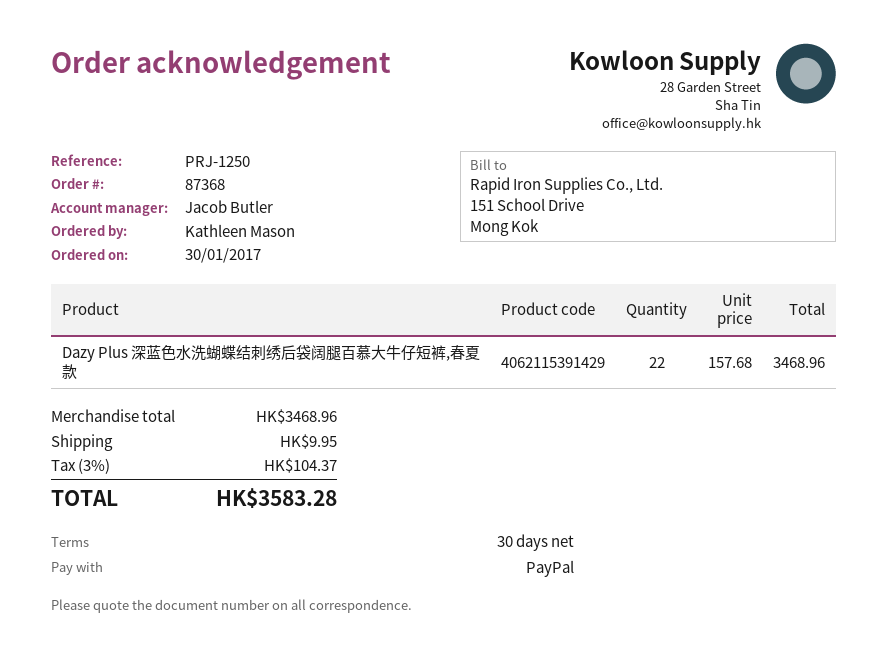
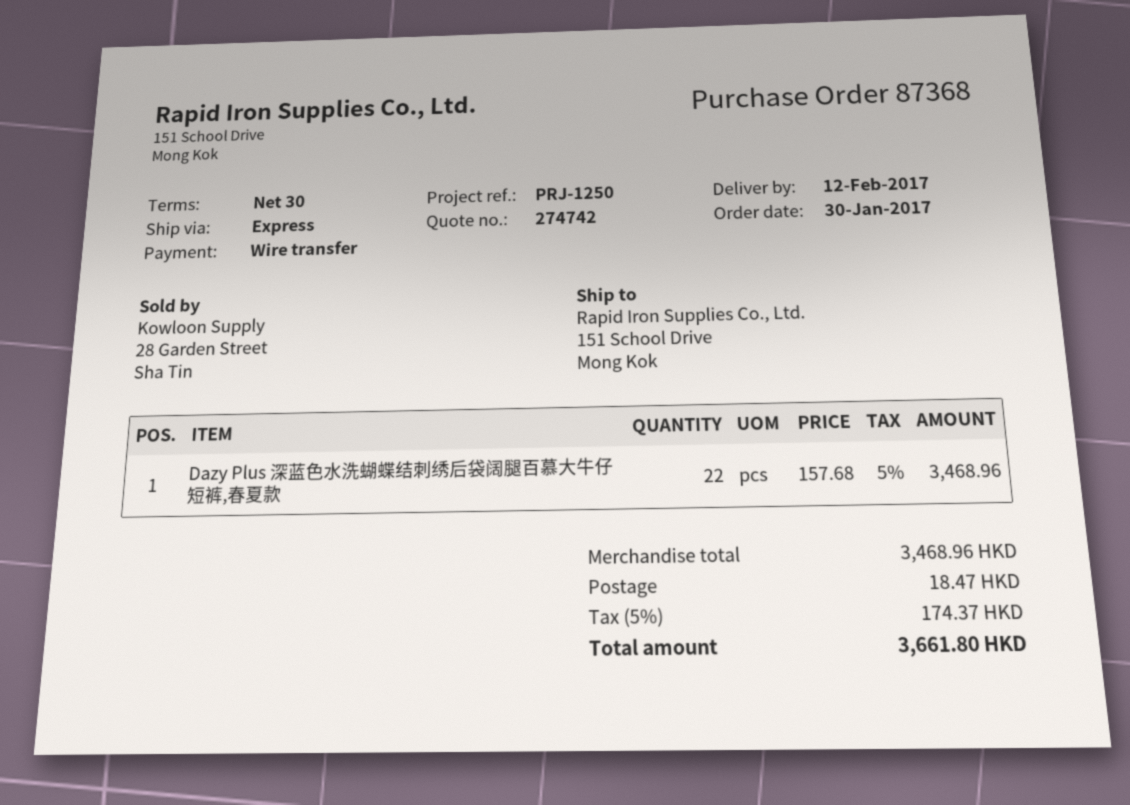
payment method: PayPal -> bank transfer
shipping: 9.95 -> 18.47
tax: 3% = 104.37 -> 5% = 174.37
total: 3583.28 -> 3661.80

